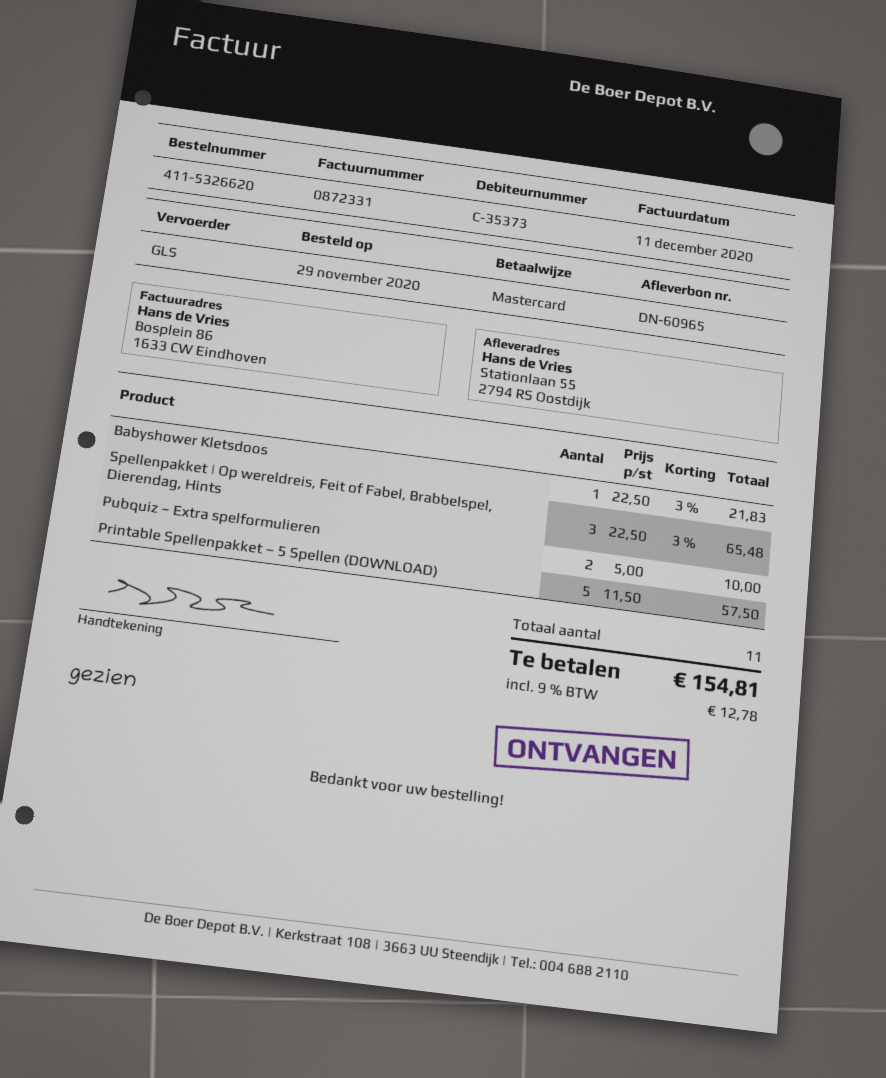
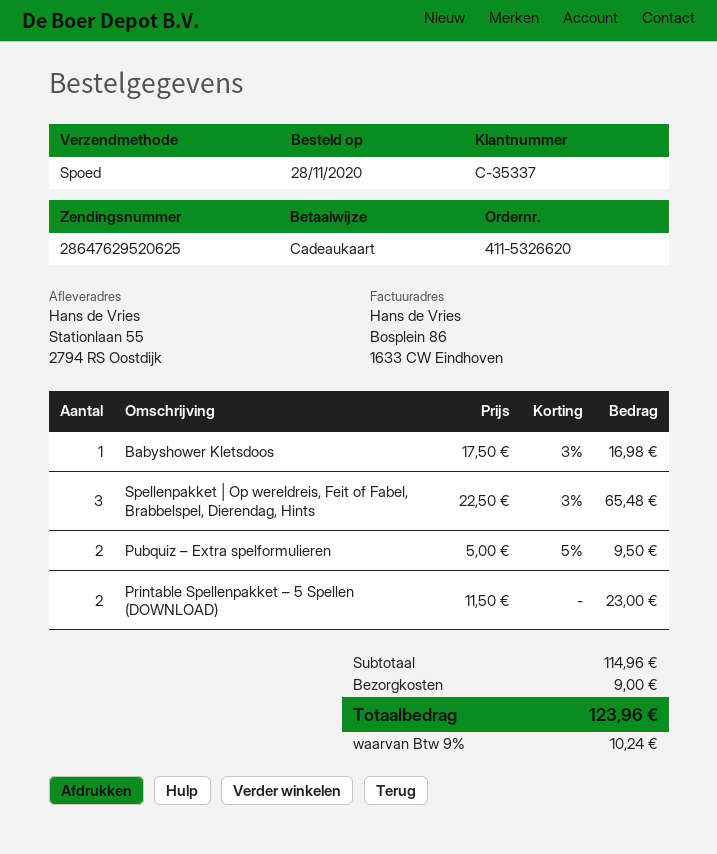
order date: 2020-11-29 -> 2020-11-28
customer number: C-35373 -> C-35337
payment method: Mastercard -> gift card
shipping method: GLS -> express
Babyshower Kletsdoos: 1 x 22.50 - 3% = 21.83 -> 1 x 17.50 - 3% = 16.98
Pubquiz – Extra spelformulieren: 2 x 5.00 = 10.00 -> 2 x 5.00 - 5% = 9.50
Printable Spellenpakket – 5 Spellen (DOWNLOAD): 5 x 11.50 = 57.50 -> 2 x 11.50 = 23.00
shipping: none -> 9.00
tax: 9% = 12.78 -> 9% = 10.24
total: 154.81 -> 123.96

